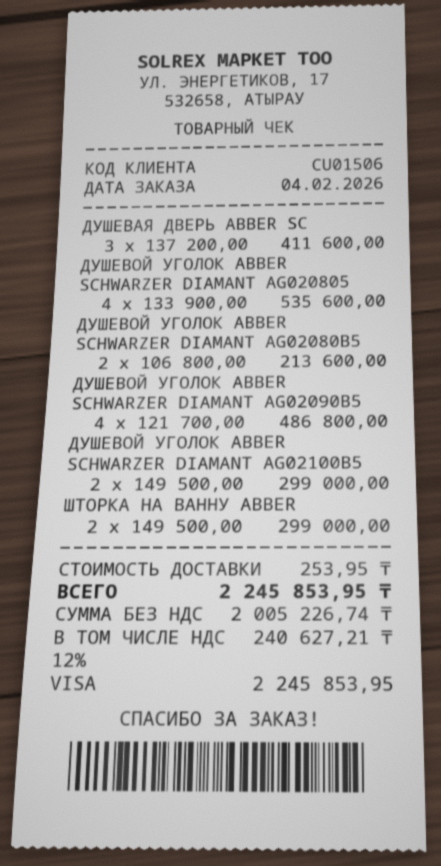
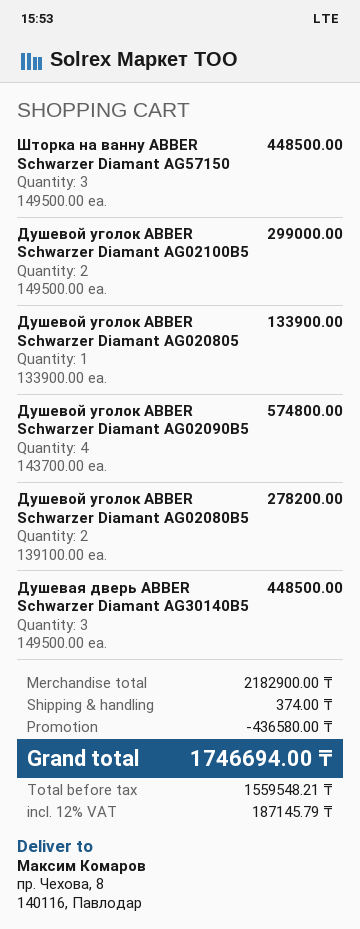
ДУШЕВАЯ ДВЕРЬ ABBER SC: 3 x 137200.00 = 411600.00 -> 3 x 149500.00 = 448500.00
ДУШЕВОЙ УГОЛОК ABBER SCHWARZER DIAMANT AG020805: 4 x 133900.00 = 535600.00 -> 1 x 133900.00 = 133900.00
ДУШЕВОЙ УГОЛОК ABBER SCHWARZER DIAMANT AG02080B5: 2 x 106800.00 = 213600.00 -> 2 x 139100.00 = 278200.00
ДУШЕВОЙ УГОЛОК ABBER SCHWARZER DIAMANT AG02090B5: 4 x 121700.00 = 486800.00 -> 4 x 143700.00 = 574800.00
ШТОРКА НА ВАННУ ABBER: 2 x 149500.00 = 299000.00 -> 3 x 149500.00 = 448500.00
discount: none -> 436580.00
shipping: 253.95 -> 374.00
net: 2005226.74 -> 1559548.21
tax: 12% = 240627.21 -> 12% = 187145.79
total: 2245853.95 -> 1746694.00

